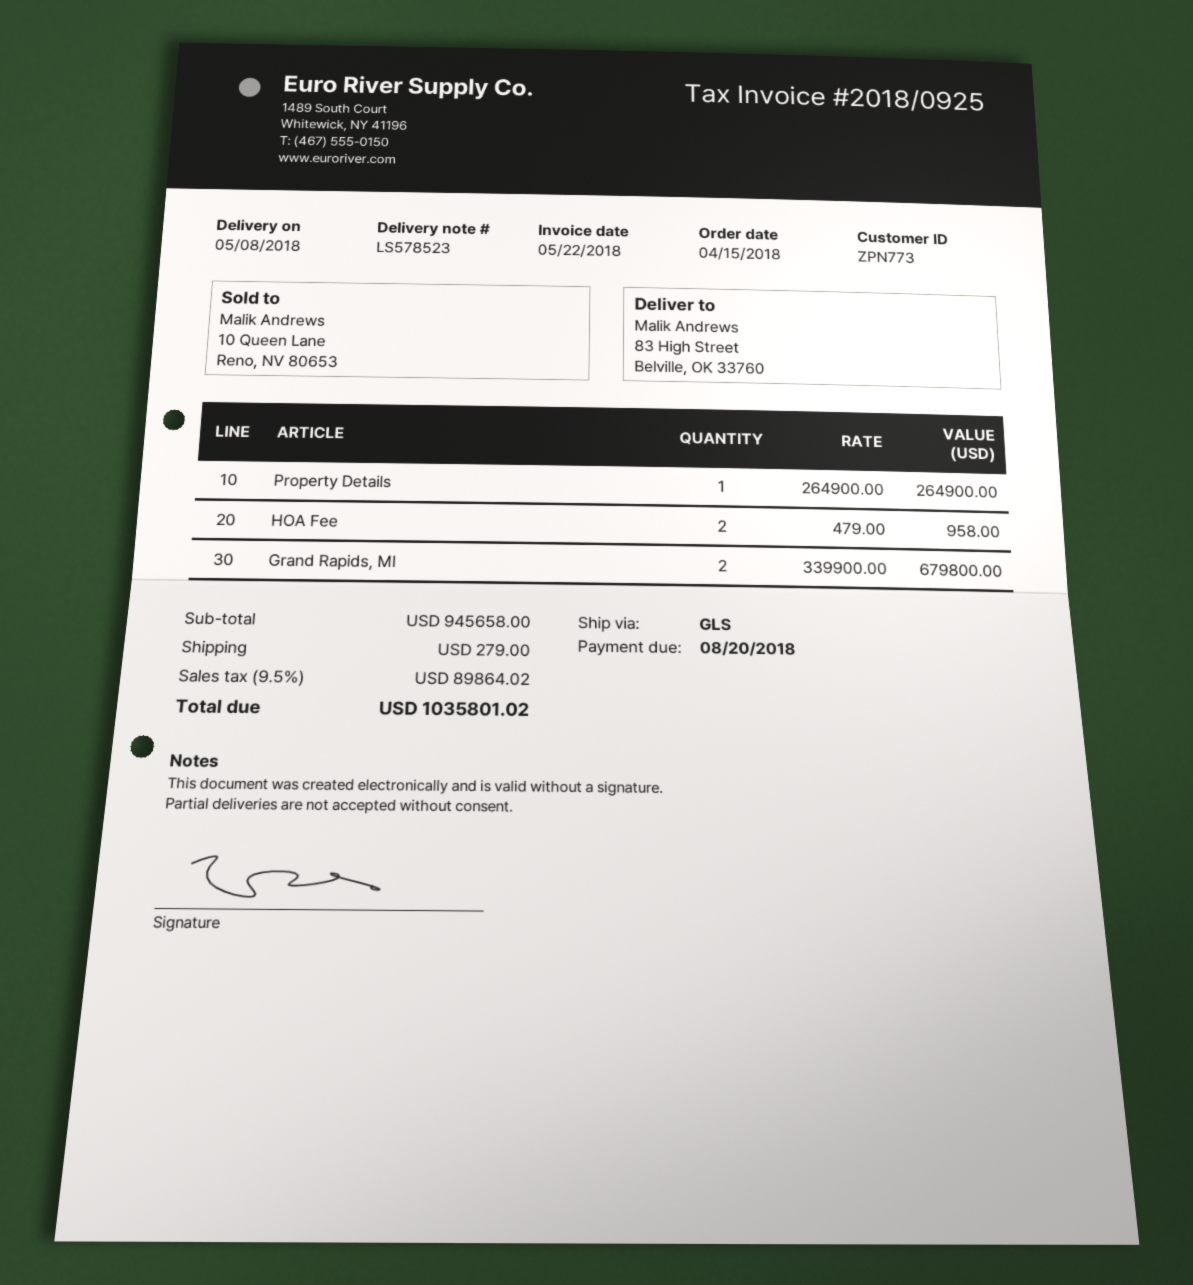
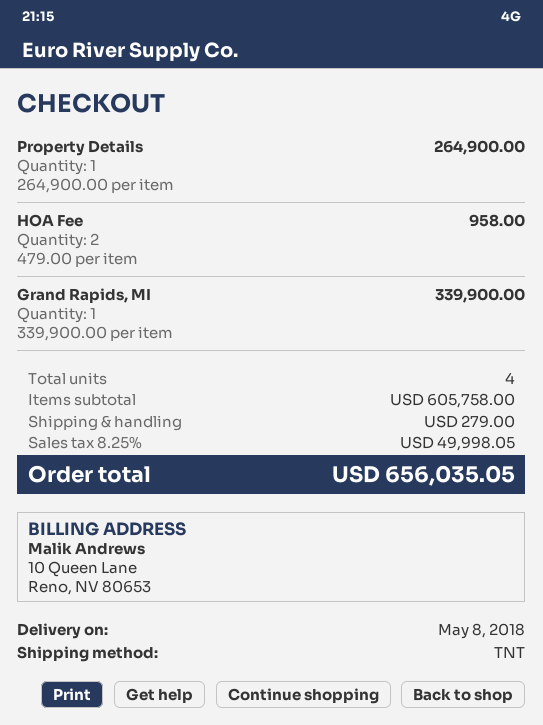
shipping method: GLS -> TNT
Grand Rapids, MI: 2 x 339900.00 = 679800.00 -> 1 x 339900.00 = 339900.00
subtotal: 945658.00 -> 605758.00
tax: 9.5% = 89864.02 -> 8.25% = 49998.05
total: 1035801.02 -> 656035.05

